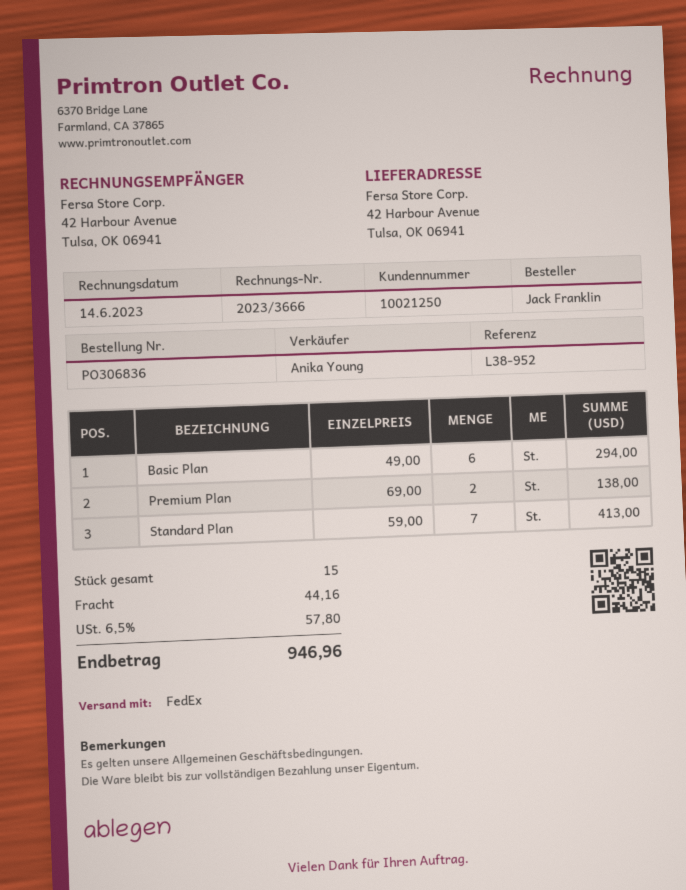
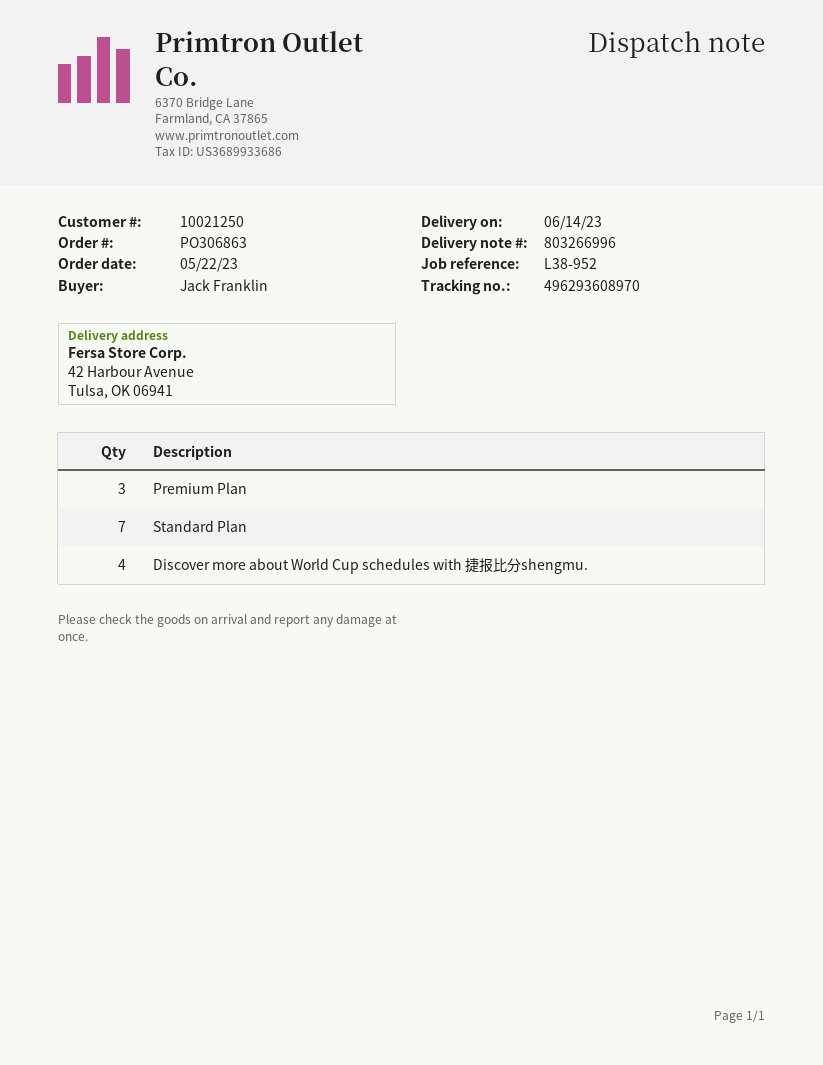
order number: PO306836 -> PO306863
Basic Plan: 6 -> none
Premium Plan: 2 -> 3
Discover more about World Cup schedules with 捷报比分shengmu.: none -> 4

